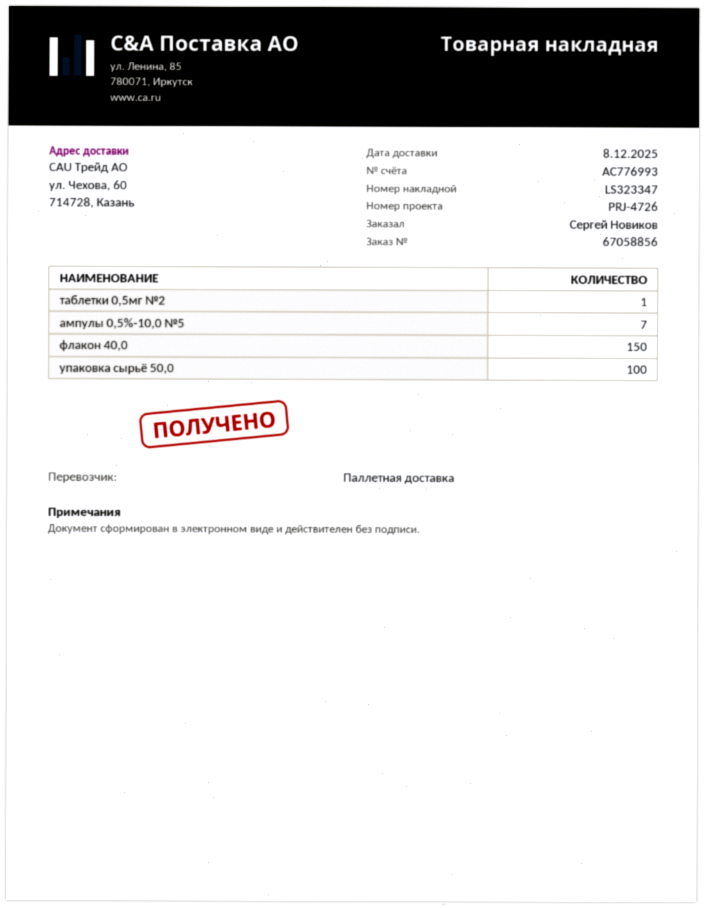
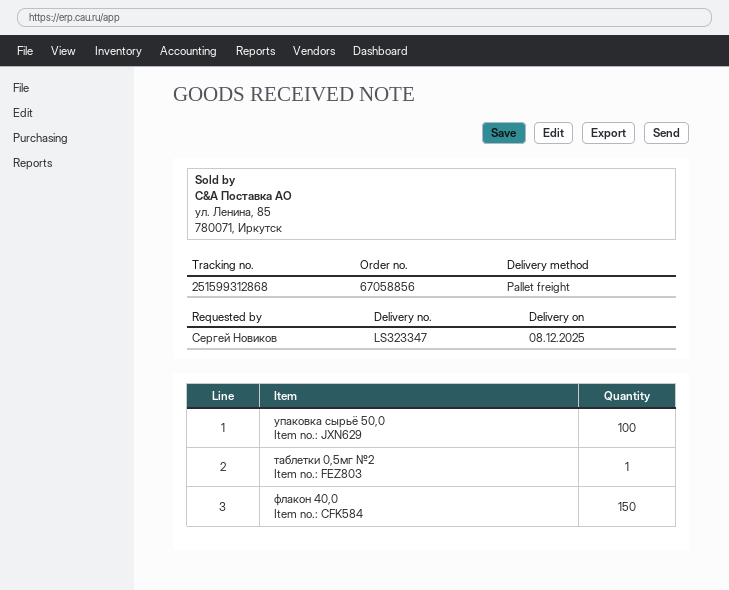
ампулы 0,5%-10,0 №5: 7 -> none

